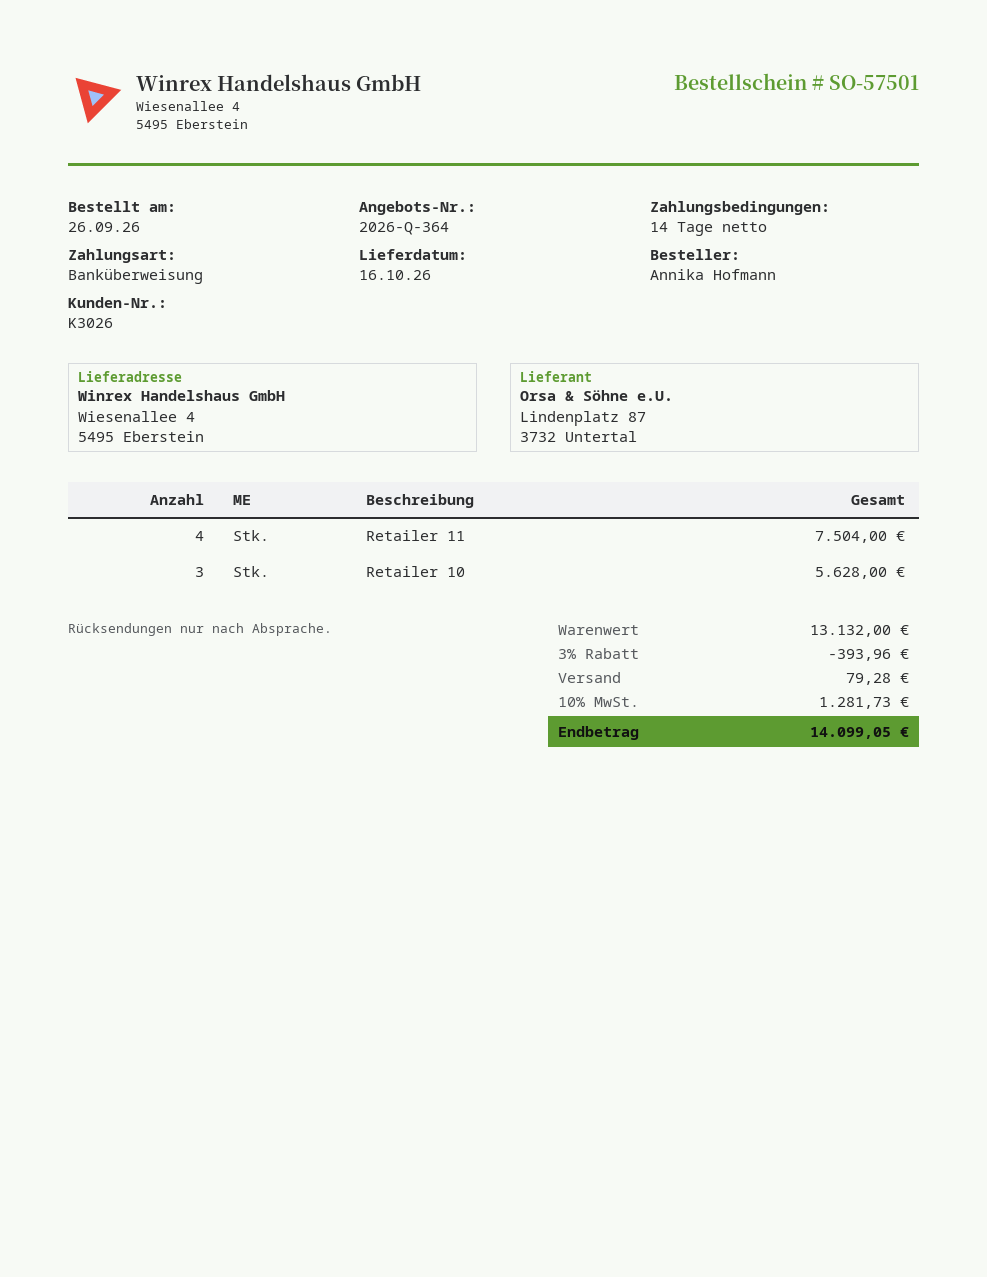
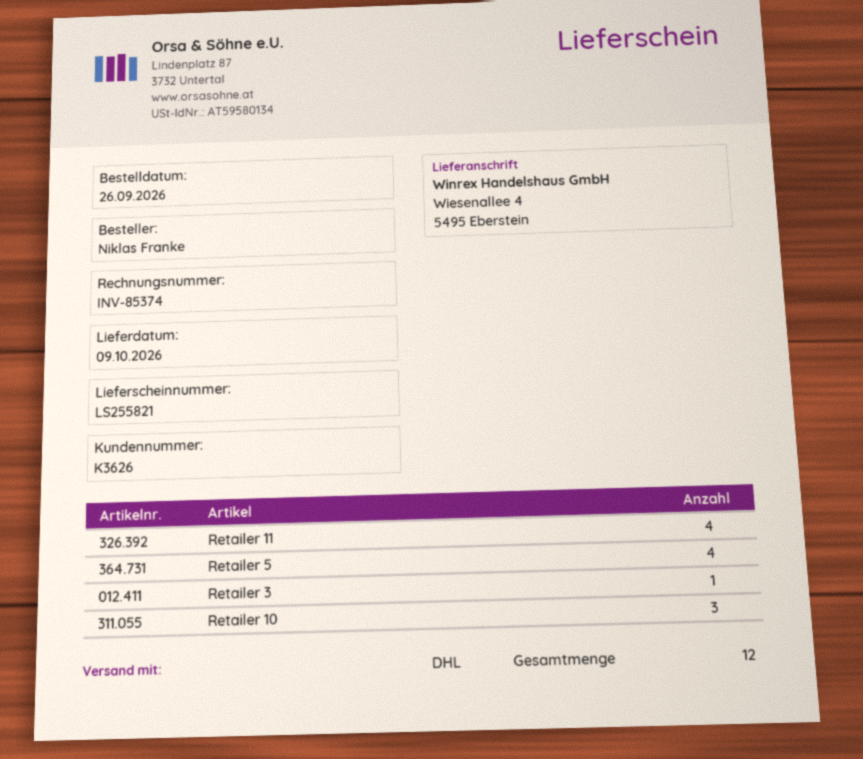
delivery date: 2026-10-16 -> 2026-10-09
customer number: K3026 -> K3626
ordered by: Annika Hofmann -> Niklas Franke
Retailer 5: none -> 4
Retailer 3: none -> 1

